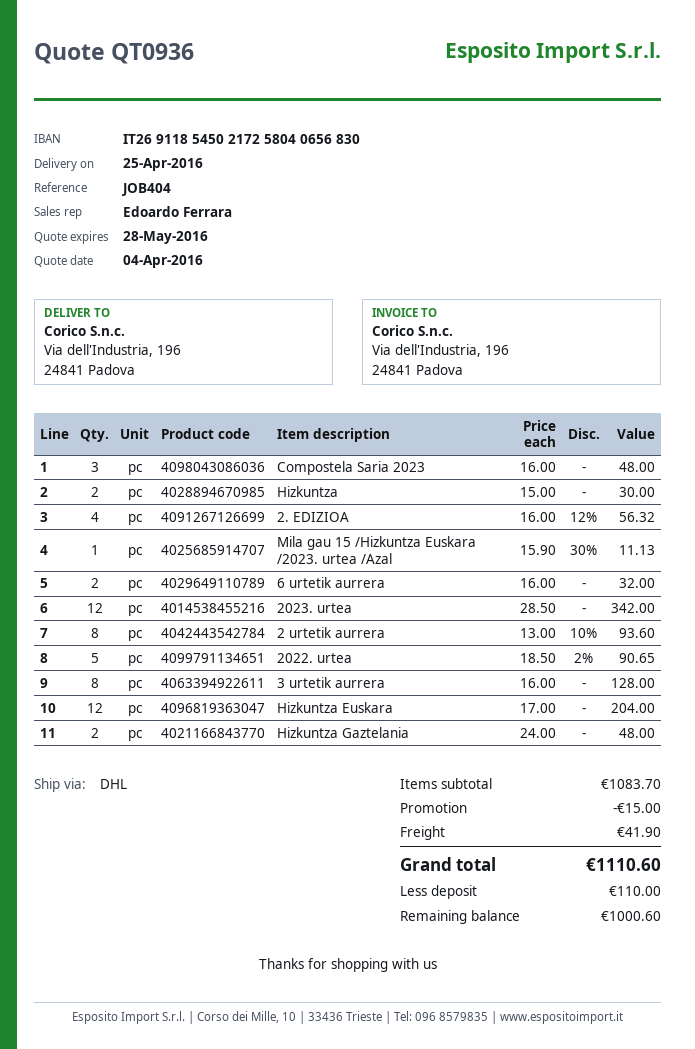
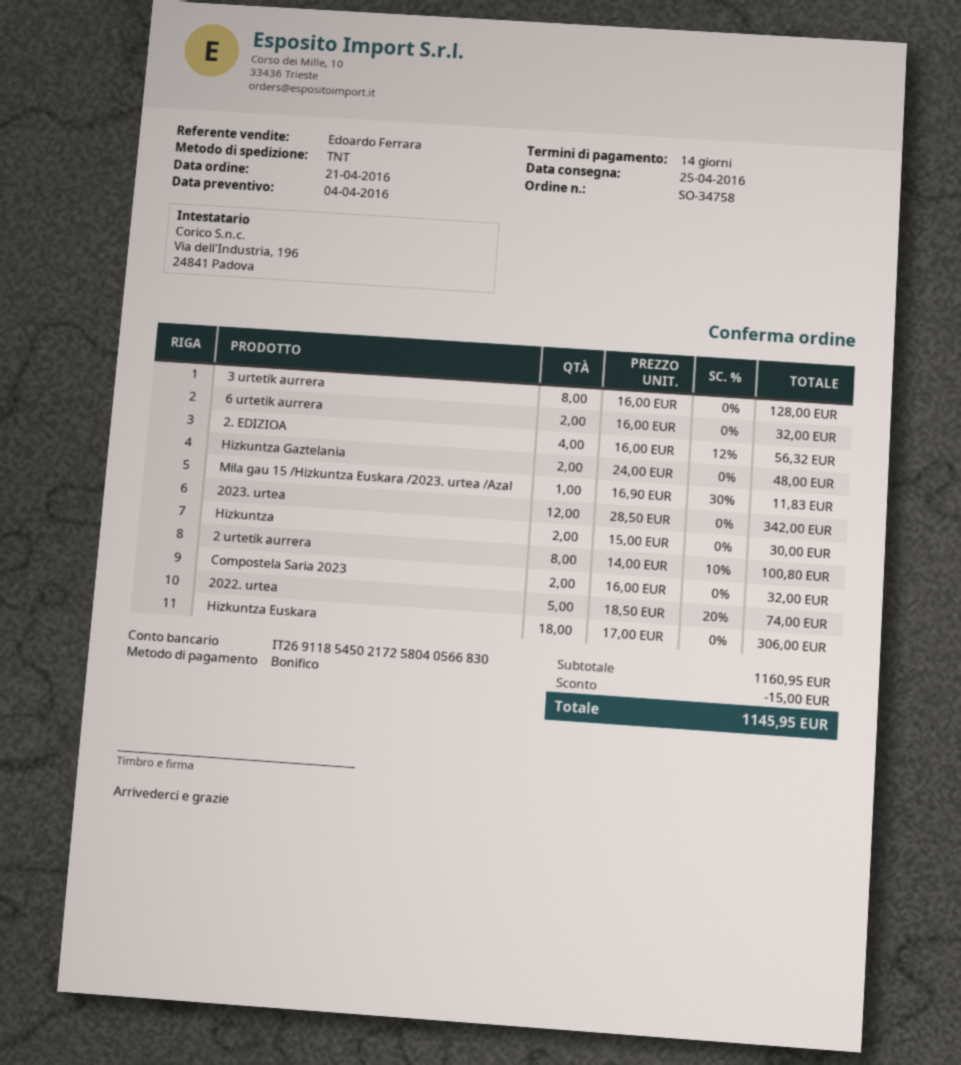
bank account: IT2691185450217258040656830 -> IT2691185450217258040566830
shipping method: DHL -> TNT
Compostela Saria 2023: 3 x 16.00 = 48.00 -> 2 x 16.00 = 32.00
Mila gau 15 /Hizkuntza Euskara /2023. urtea /Azal: 1 x 15.90 - 30% = 11.13 -> 1 x 16.90 - 30% = 11.83
2 urtetik aurrera: 8 x 13.00 - 10% = 93.60 -> 8 x 14.00 - 10% = 100.80
2022. urtea: 5 x 18.50 - 2% = 90.65 -> 5 x 18.50 - 20% = 74.00
Hizkuntza Euskara: 12 x 17.00 = 204.00 -> 18 x 17.00 = 306.00
subtotal: 1083.70 -> 1160.95
shipping: 41.90 -> none
total: 1110.60 -> 1145.95

